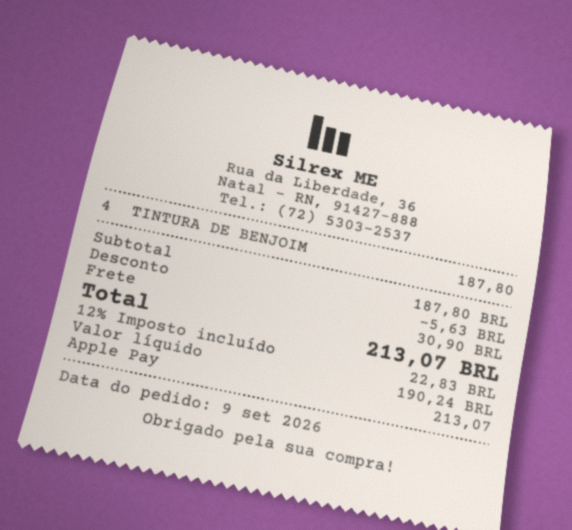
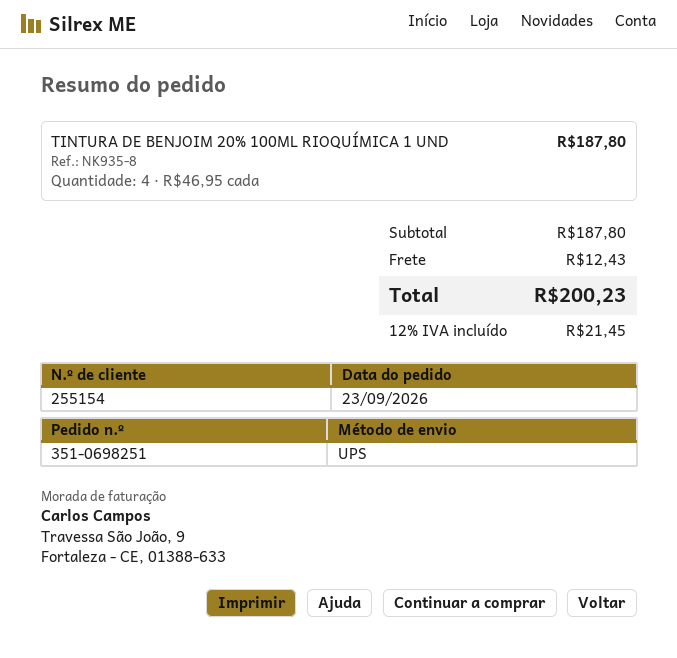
order date: 2026-09-09 -> 2026-09-23
discount: 5.63 -> none
shipping: 30.90 -> 12.43
tax: 12% = 22.83 -> 12% = 21.45
total: 213.07 -> 200.23

